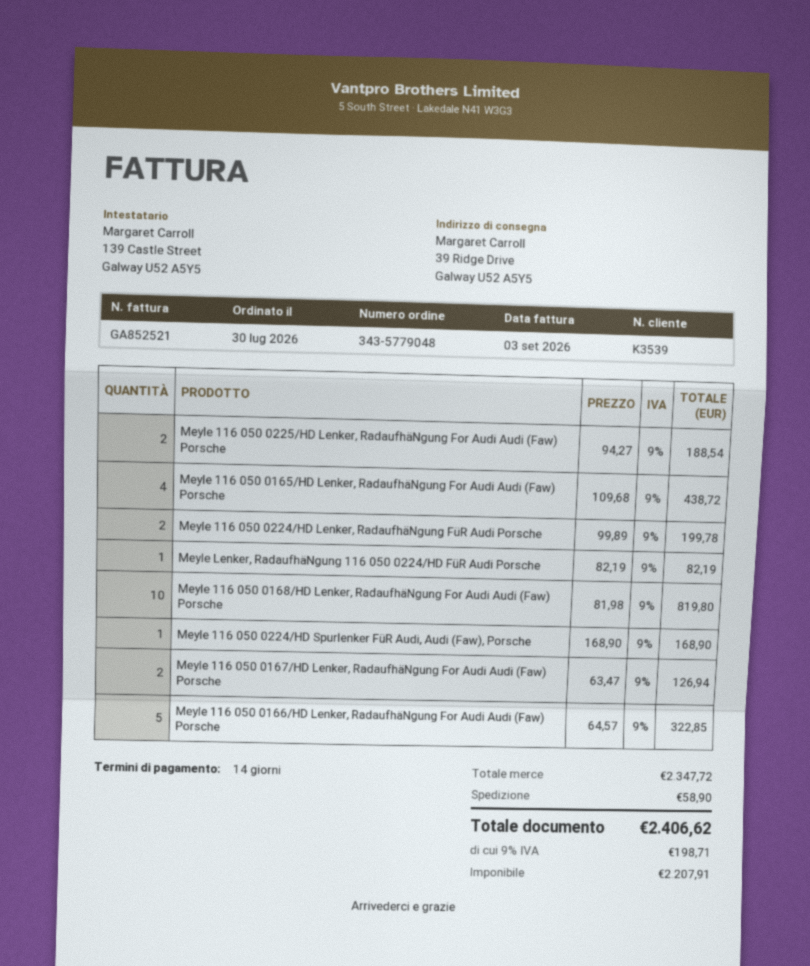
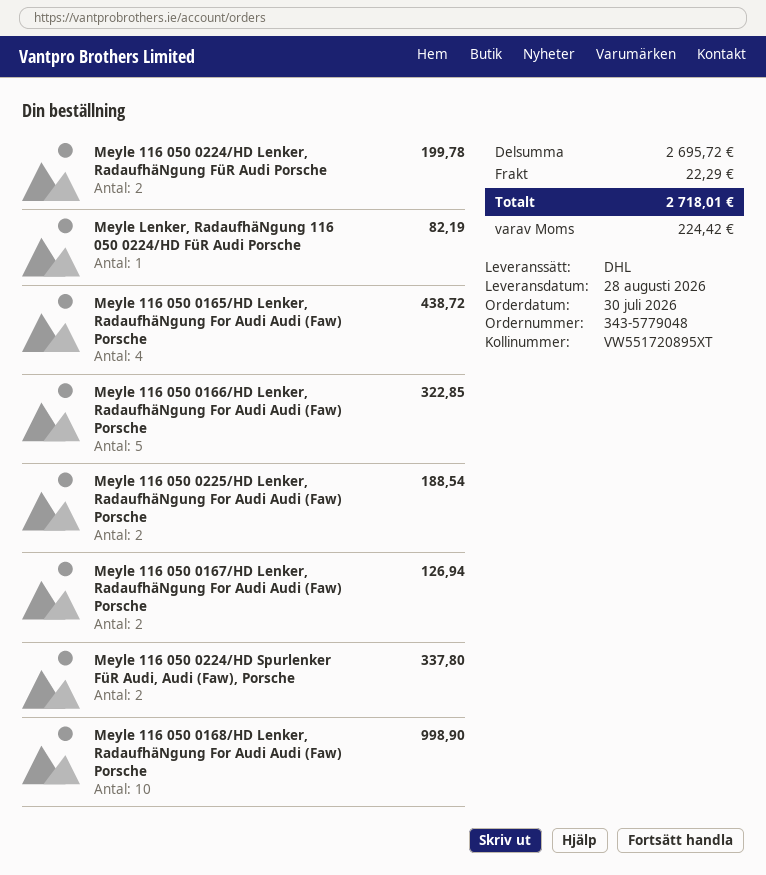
Meyle 116 050 0168/HD Lenker, RadaufhäNgung For Audi Audi (Faw) Porsche: 10 for 819.80 -> 10 for 998.90
Meyle 116 050 0224/HD Spurlenker FüR Audi, Audi (Faw), Porsche: 1 for 168.90 -> 2 for 337.80
subtotal: 2347.72 -> 2695.72
shipping: 58.90 -> 22.29
tax: 198.71 -> 224.42
total: 2406.62 -> 2718.01

